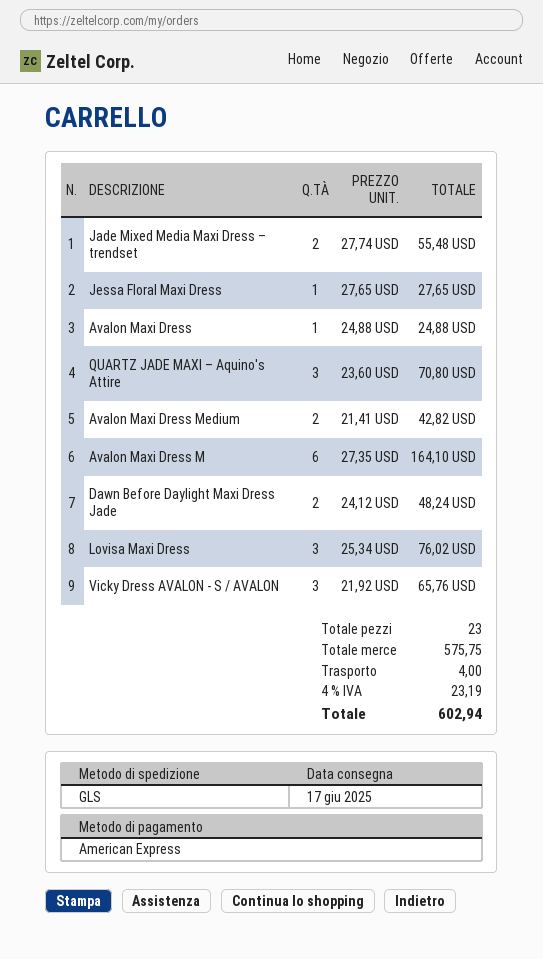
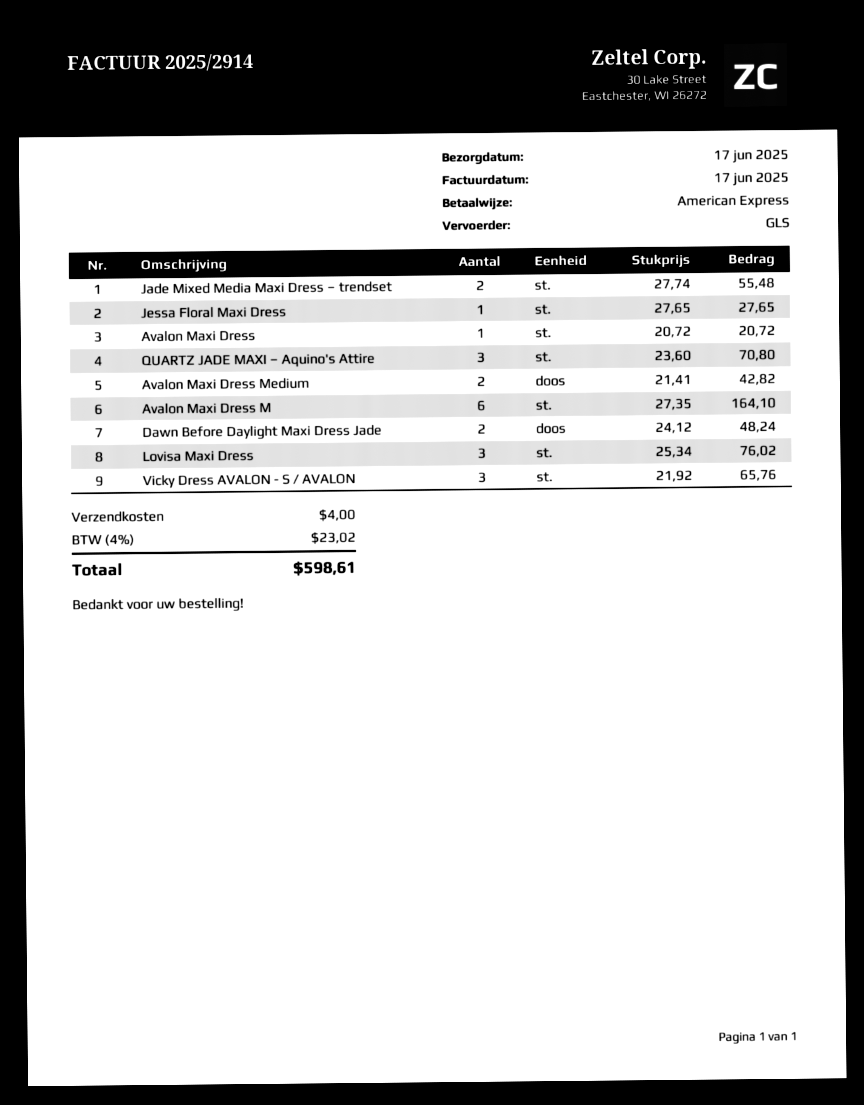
Avalon Maxi Dress: 1 x 24.88 = 24.88 -> 1 x 20.72 = 20.72
tax: 4% = 23.19 -> 4% = 23.02
total: 602.94 -> 598.61

